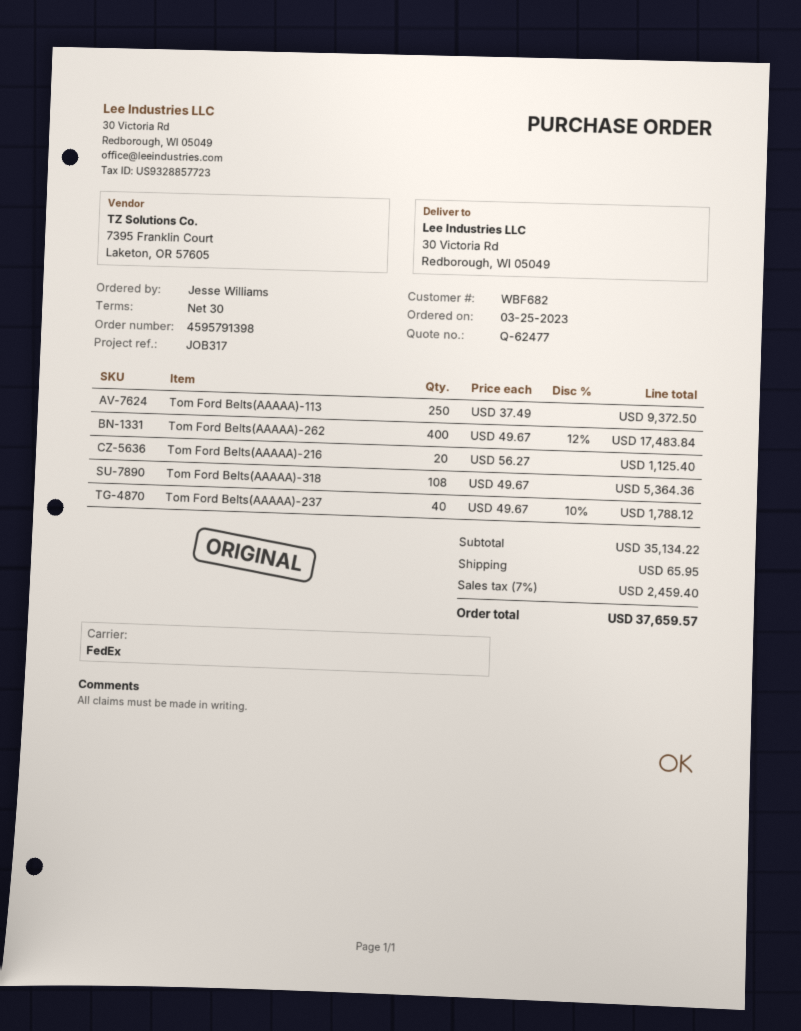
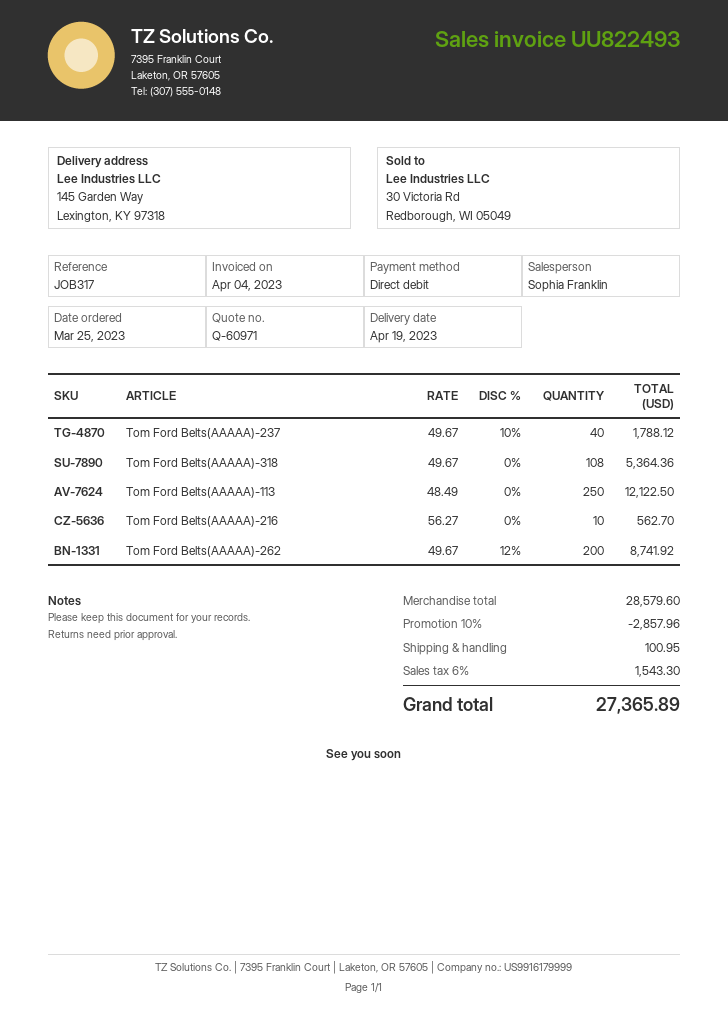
quote number: Q-62477 -> Q-60971
ship to: 30 Victoria Rd, Redborough, WI 05049 -> 145 Garden Way, Lexington, KY 97318
Tom Ford Belts(AAAAA)-113: 250 x 37.49 = 9372.50 -> 250 x 48.49 = 12122.50
Tom Ford Belts(AAAAA)-262: 400 x 49.67 - 12% = 17483.84 -> 200 x 49.67 - 12% = 8741.92
Tom Ford Belts(AAAAA)-216: 20 x 56.27 = 1125.40 -> 10 x 56.27 = 562.70
subtotal: 35134.22 -> 28579.60
discount: none -> 10% = 2857.96
shipping: 65.95 -> 100.95
tax: 7% = 2459.40 -> 6% = 1543.30
total: 37659.57 -> 27365.89

